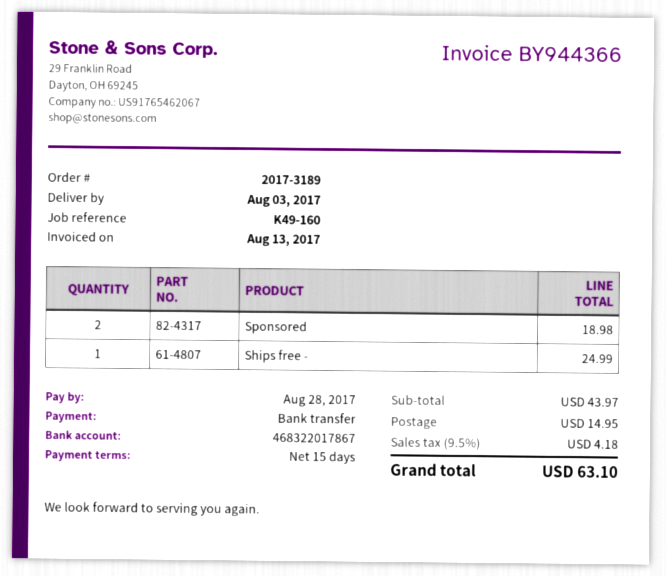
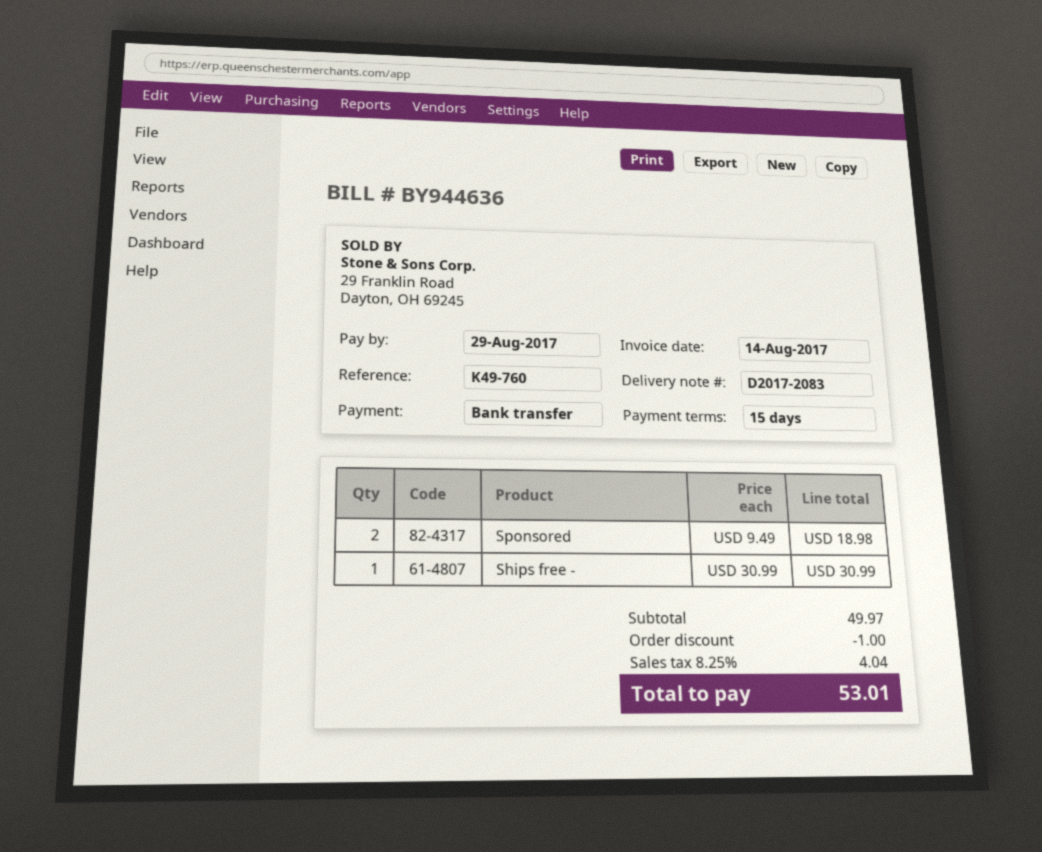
invoice number: BY944366 -> BY944636
invoice date: 2017-08-13 -> 2017-08-14
due date: 2017-08-28 -> 2017-08-29
reference: K49-160 -> K49-760
Ships free -: 1 for 24.99 -> 1 for 30.99
subtotal: 43.97 -> 49.97
discount: none -> 1.00
shipping: 14.95 -> none
tax: 9.5% = 4.18 -> 8.25% = 4.04
total: 63.10 -> 53.01

